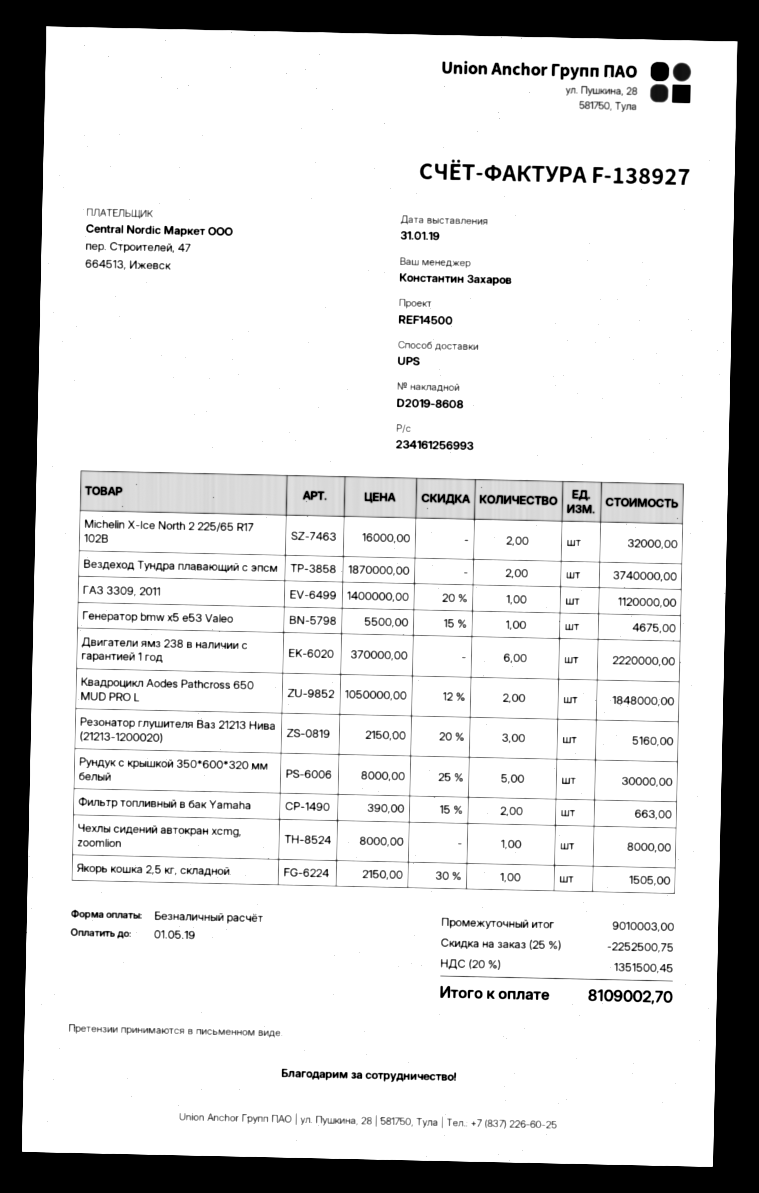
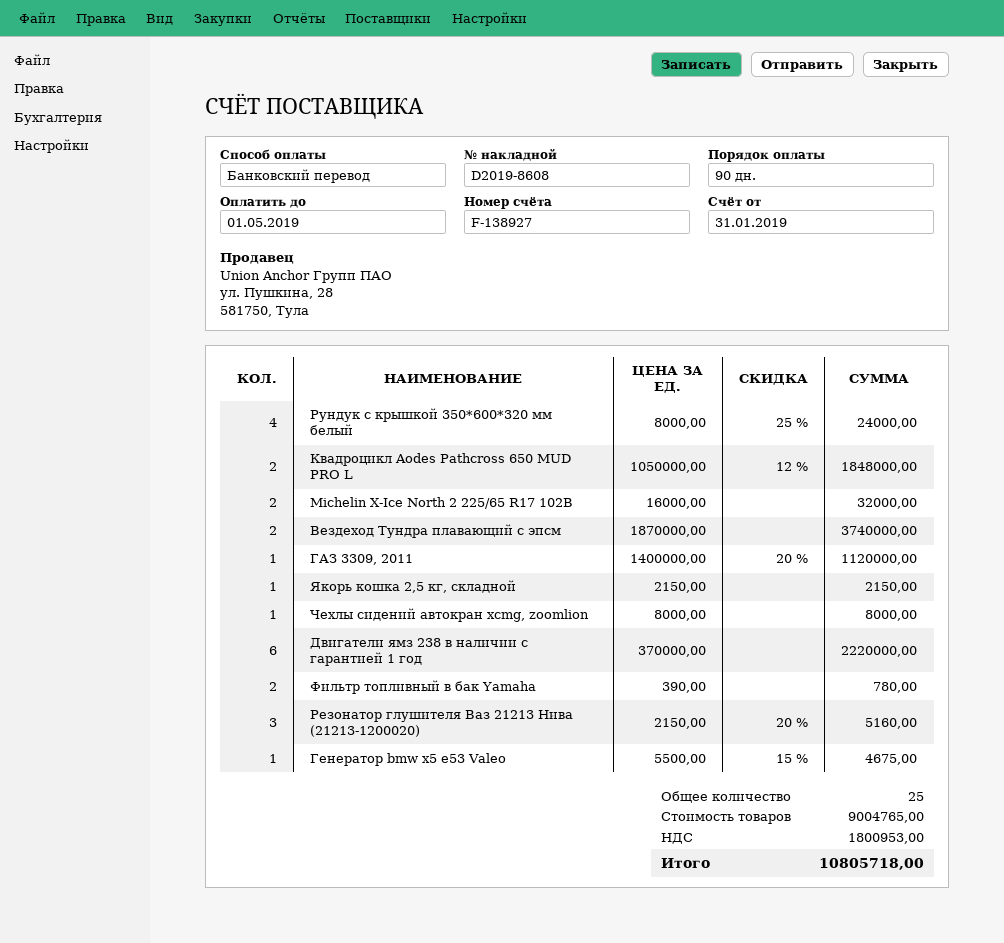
Рундук с крышкой 350*600*320 мм белый: 5 x 8000.00 - 25% = 30000.00 -> 4 x 8000.00 - 25% = 24000.00
Фильтр топливный в бак Yamaha: 2 x 390.00 - 15% = 663.00 -> 2 x 390.00 = 780.00
Якорь кошка 2,5 кг, складной: 1 x 2150.00 - 30% = 1505.00 -> 1 x 2150.00 = 2150.00
subtotal: 9010003.00 -> 9004765.00
discount: 25% = 2252500.75 -> none
tax: 1351500.45 -> 1800953.00
total: 8109002.70 -> 10805718.00

